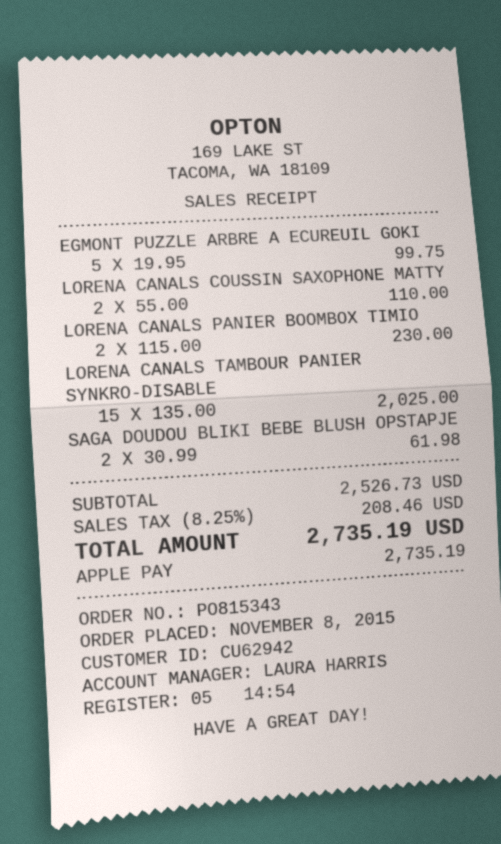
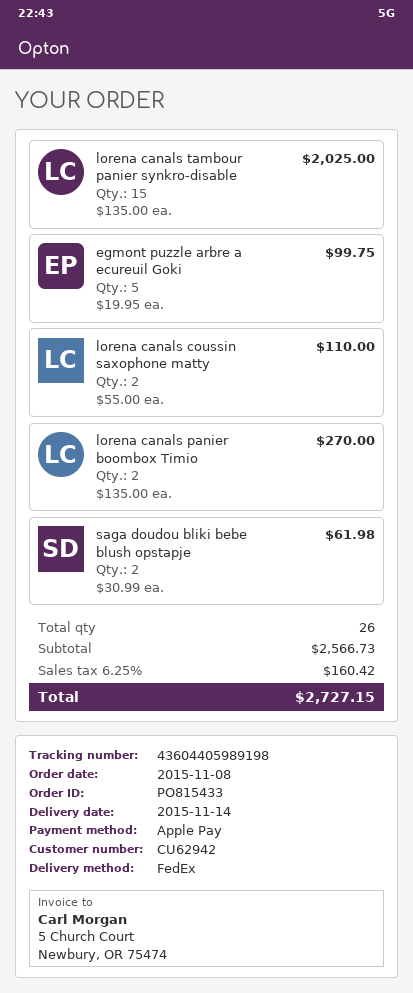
order number: PO815343 -> PO815433
LORENA CANALS PANIER BOOMBOX TIMIO: 2 x 115.00 = 230.00 -> 2 x 135.00 = 270.00
subtotal: 2526.73 -> 2566.73
tax: 8.25% = 208.46 -> 6.25% = 160.42
total: 2735.19 -> 2727.15

